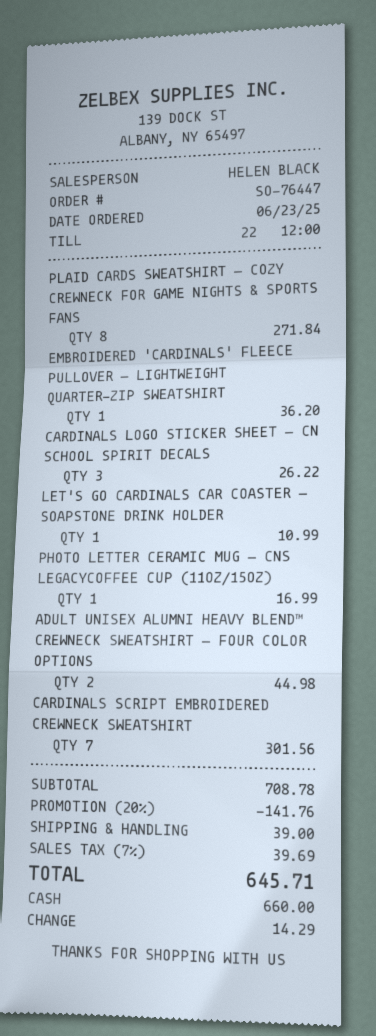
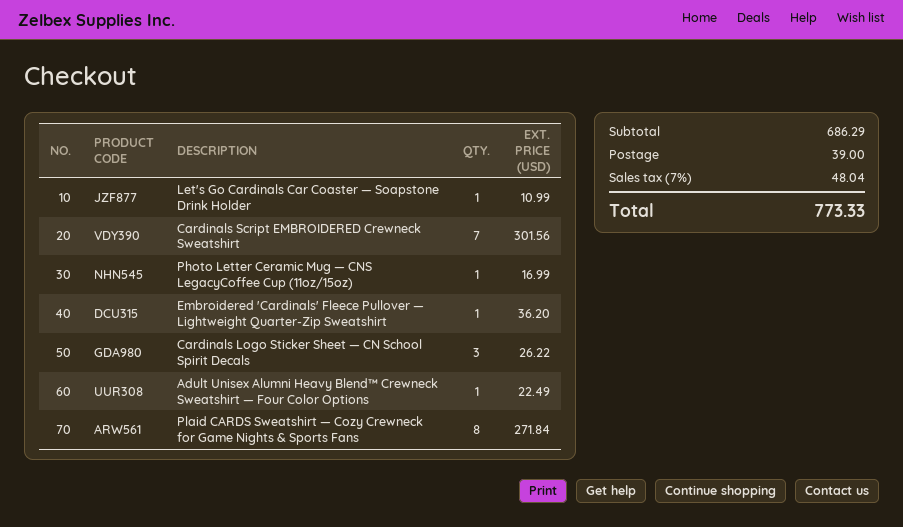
ADULT UNISEX ALUMNI HEAVY BLEND™ CREWNECK SWEATSHIRT — FOUR COLOR OPTIONS: 2 for 44.98 -> 1 for 22.49
subtotal: 708.78 -> 686.29
discount: 20% = 141.76 -> none
tax: 7% = 39.69 -> 7% = 48.04
total: 645.71 -> 773.33

